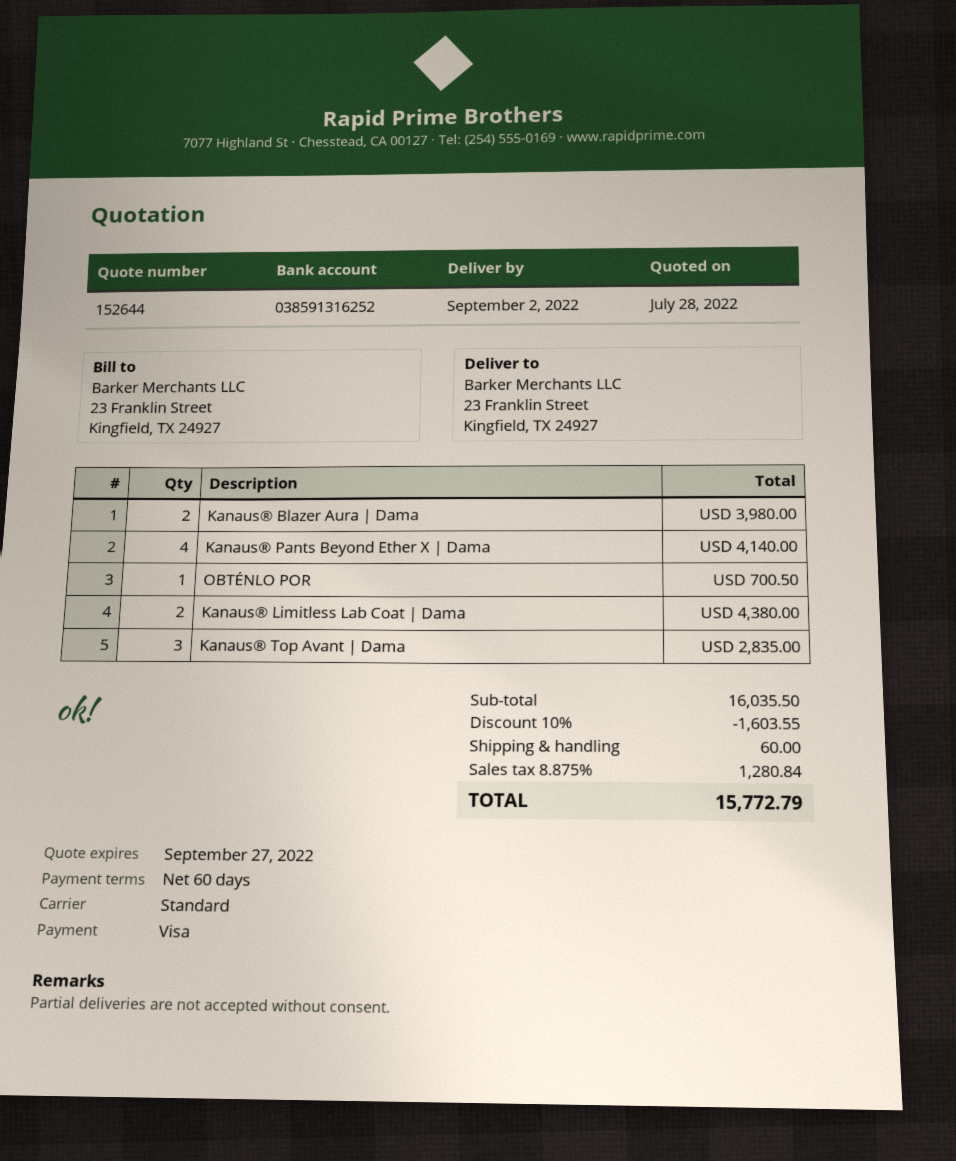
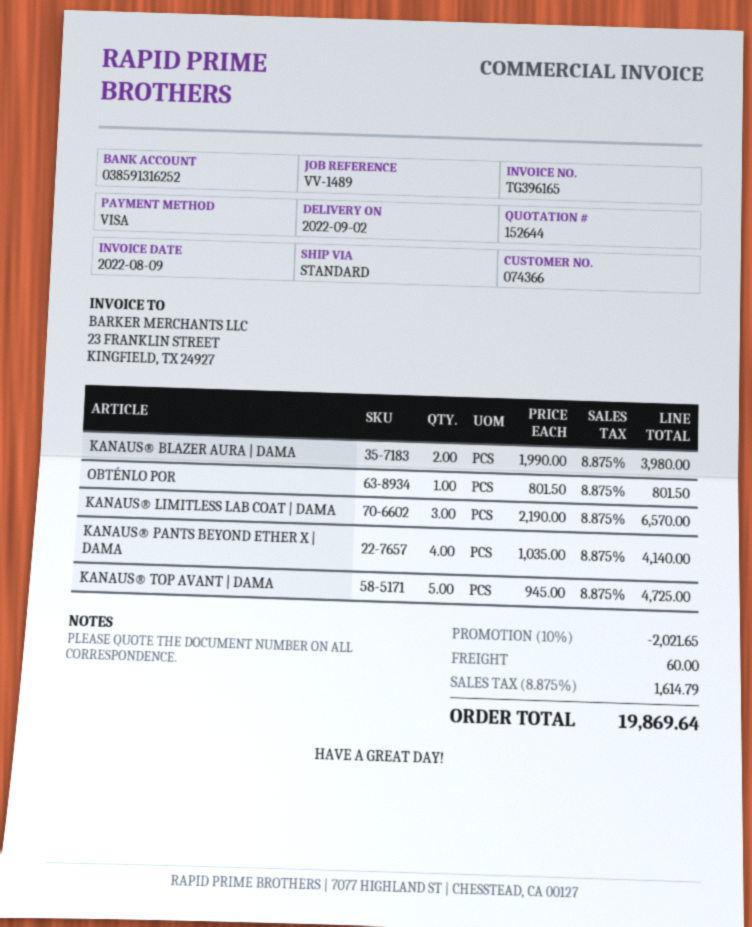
OBTÉNLO POR: 1 for 700.50 -> 1 for 801.50
Kanaus® Limitless Lab Coat | Dama: 2 for 4380.00 -> 3 for 6570.00
Kanaus® Top Avant | Dama: 3 for 2835.00 -> 5 for 4725.00
discount: 10% = 1603.55 -> 10% = 2021.65
tax: 8.875% = 1280.84 -> 8.875% = 1614.79
total: 15772.79 -> 19869.64

